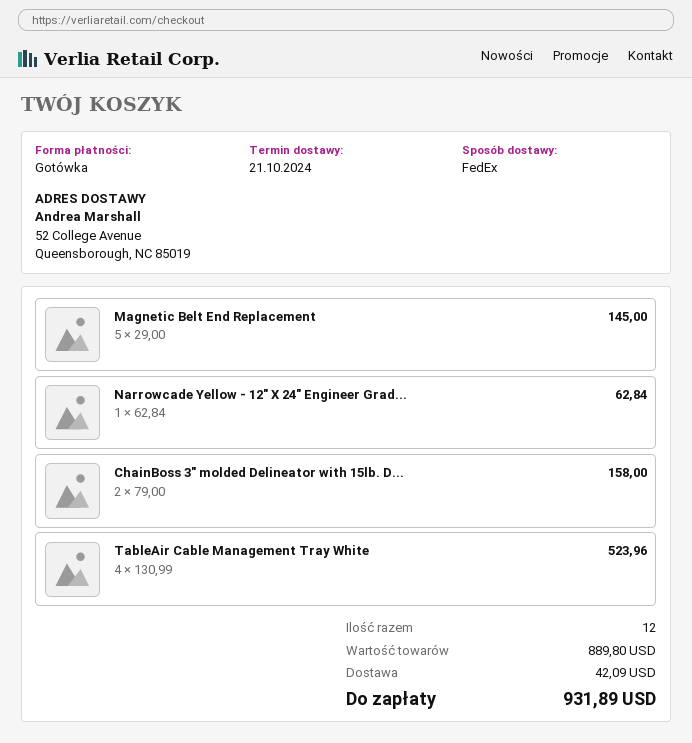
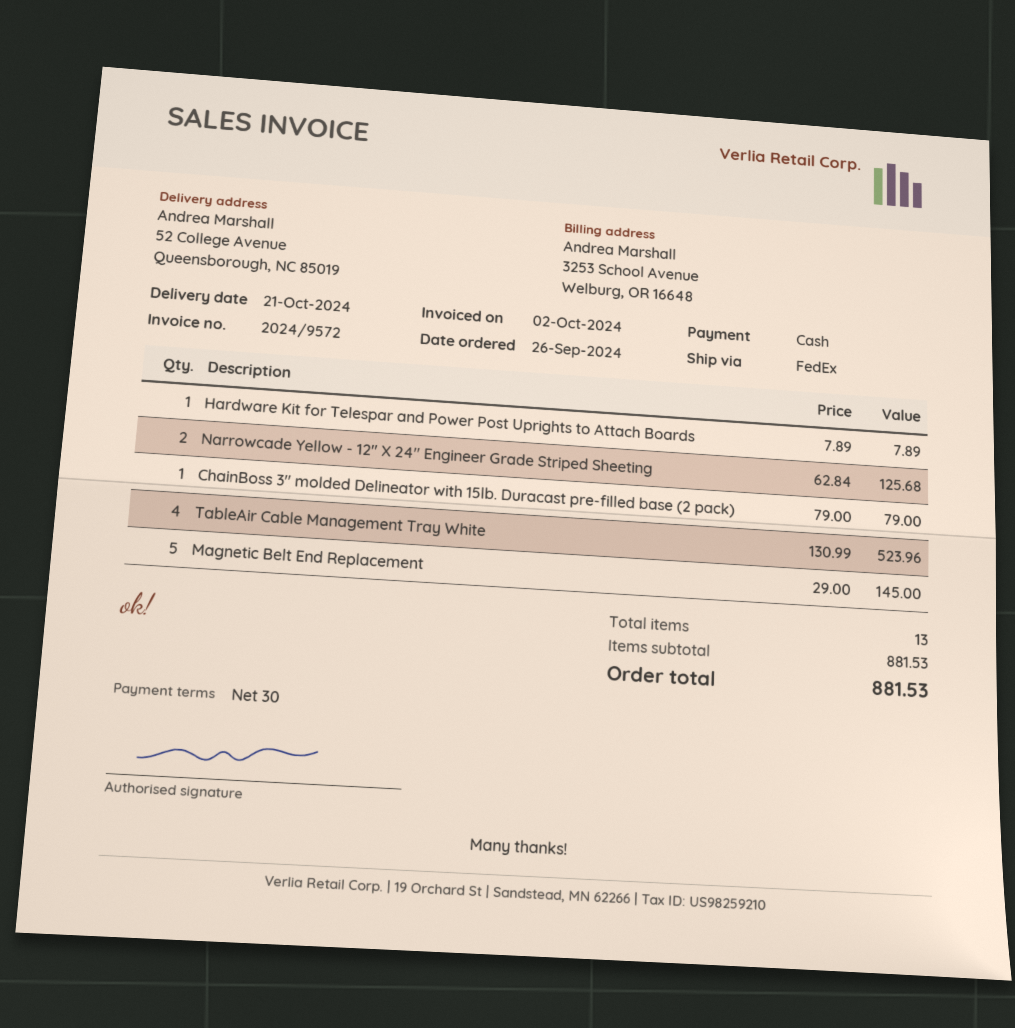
Narrowcade Yellow - 12" X 24" Engineer Grad...: 1 x 62.84 = 62.84 -> 2 x 62.84 = 125.68
ChainBoss 3" molded Delineator with 15lb. D...: 2 x 79.00 = 158.00 -> 1 x 79.00 = 79.00
Hardware Kit for Telespar and Power Post Uprights to Attach Boards: none -> 1 x 7.89 = 7.89
total quantity: 12 -> 13
subtotal: 889.80 -> 881.53
shipping: 42.09 -> none
total: 931.89 -> 881.53

